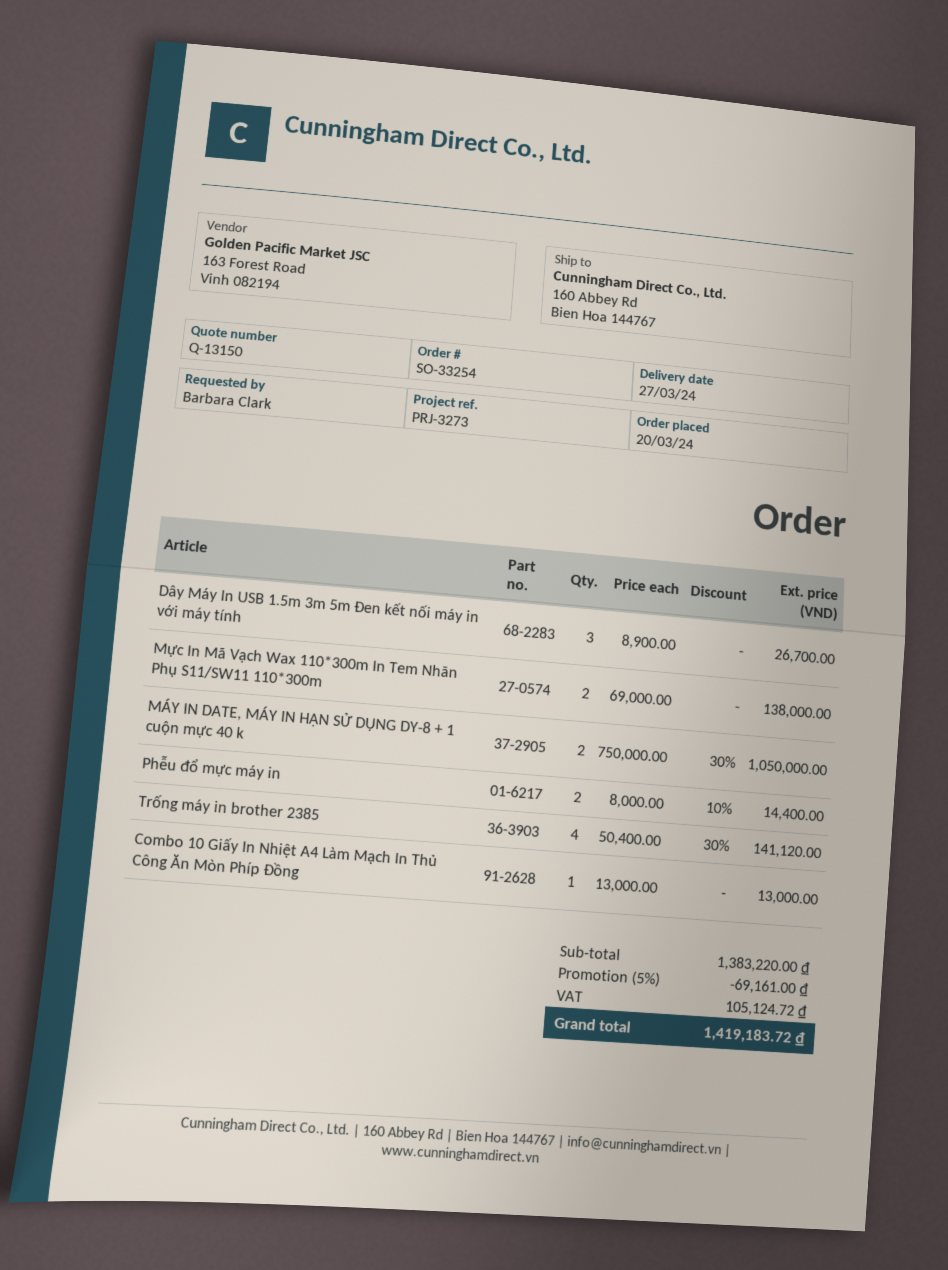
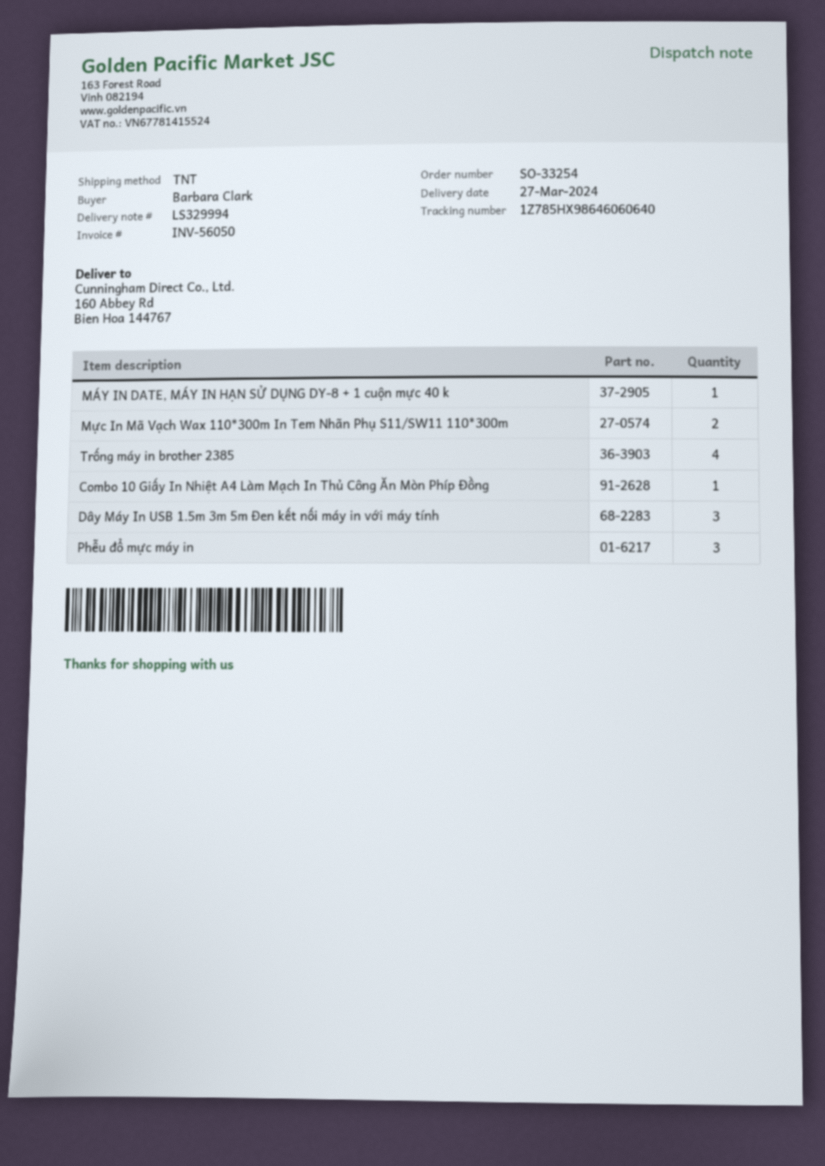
MÁY IN DATE, MÁY IN HẠN SỬ DỤNG DY-8 + 1 cuộn mực 40 k: 2 -> 1
Phễu đổ mực máy in: 2 -> 3

